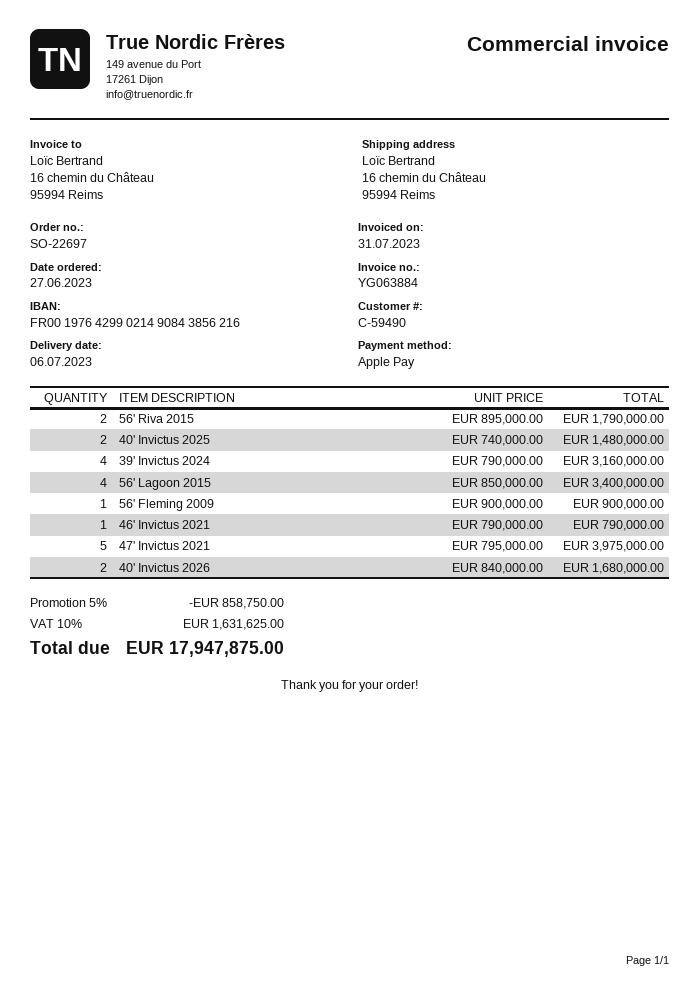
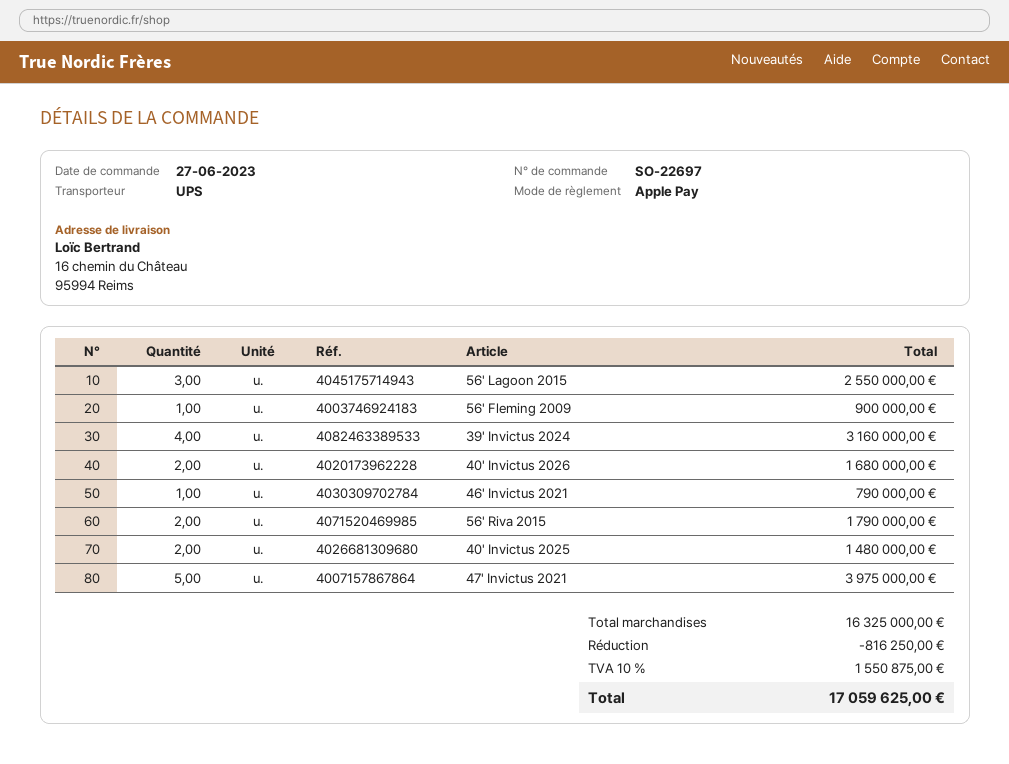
56' Lagoon 2015: 4 for 3400000.00 -> 3 for 2550000.00
discount: 858750.00 -> 816250.00
tax: 10% = 1631625.00 -> 10% = 1550875.00
total: 17947875.00 -> 17059625.00

